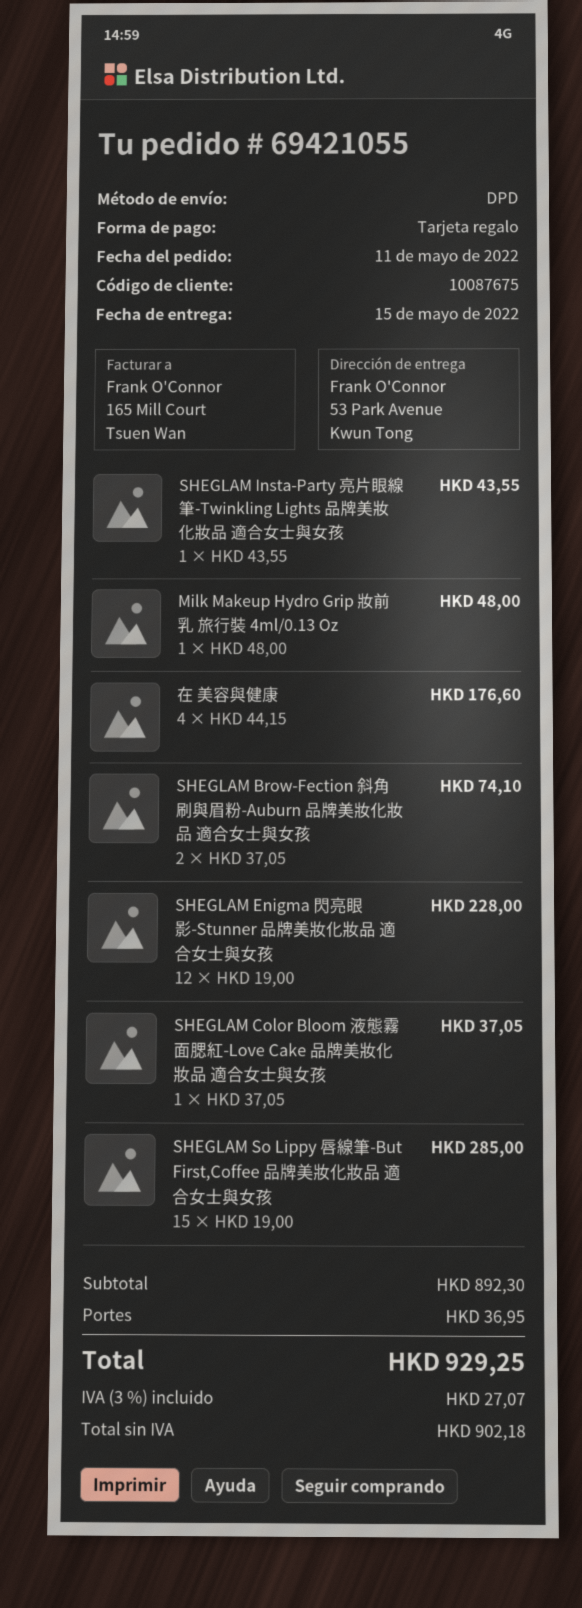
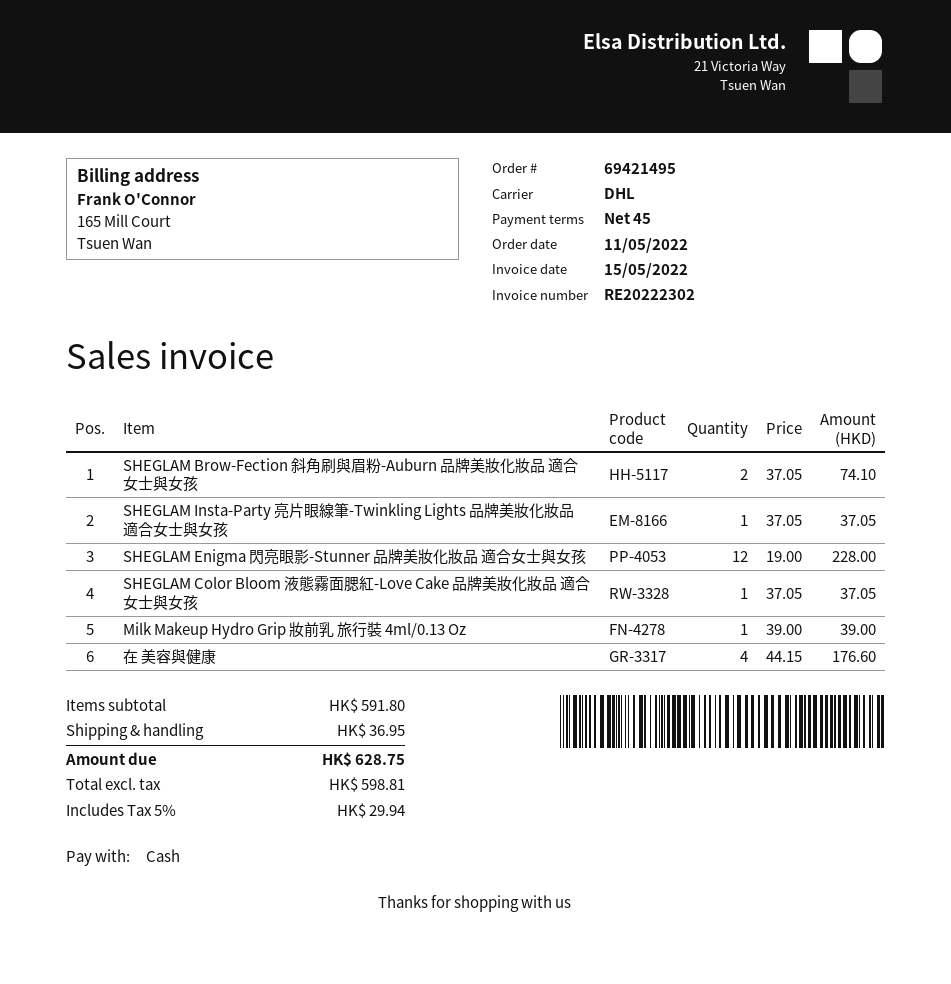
order number: 69421055 -> 69421495
payment method: gift card -> cash
shipping method: DPD -> DHL
SHEGLAM Insta-Party 亮片眼線筆-Twinkling Lights 品牌美妝化妝品 適合女士與女孩: 1 x 43.55 = 43.55 -> 1 x 37.05 = 37.05
Milk Makeup Hydro Grip 妝前乳 旅行裝 4ml/0.13 Oz: 1 x 48.00 = 48.00 -> 1 x 39.00 = 39.00
SHEGLAM So Lippy 唇線筆-But First,Coffee 品牌美妝化妝品 適合女士與女孩: 15 x 19.00 = 285.00 -> none
subtotal: 892.30 -> 591.80
net: 902.18 -> 598.81
tax: 3% = 27.07 -> 5% = 29.94
total: 929.25 -> 628.75

